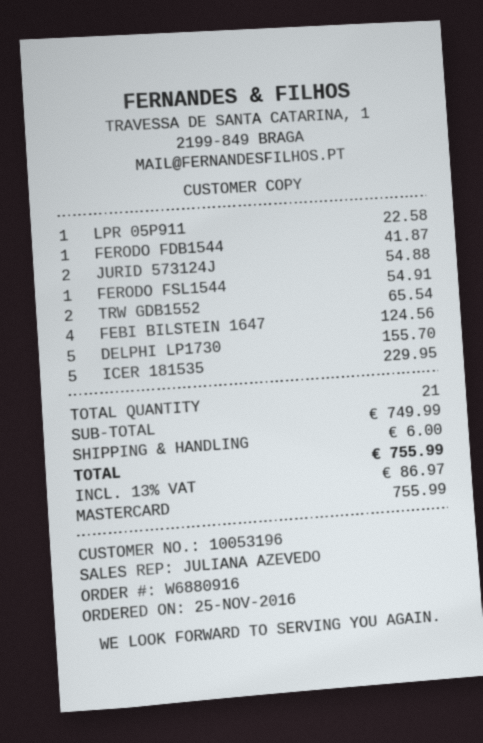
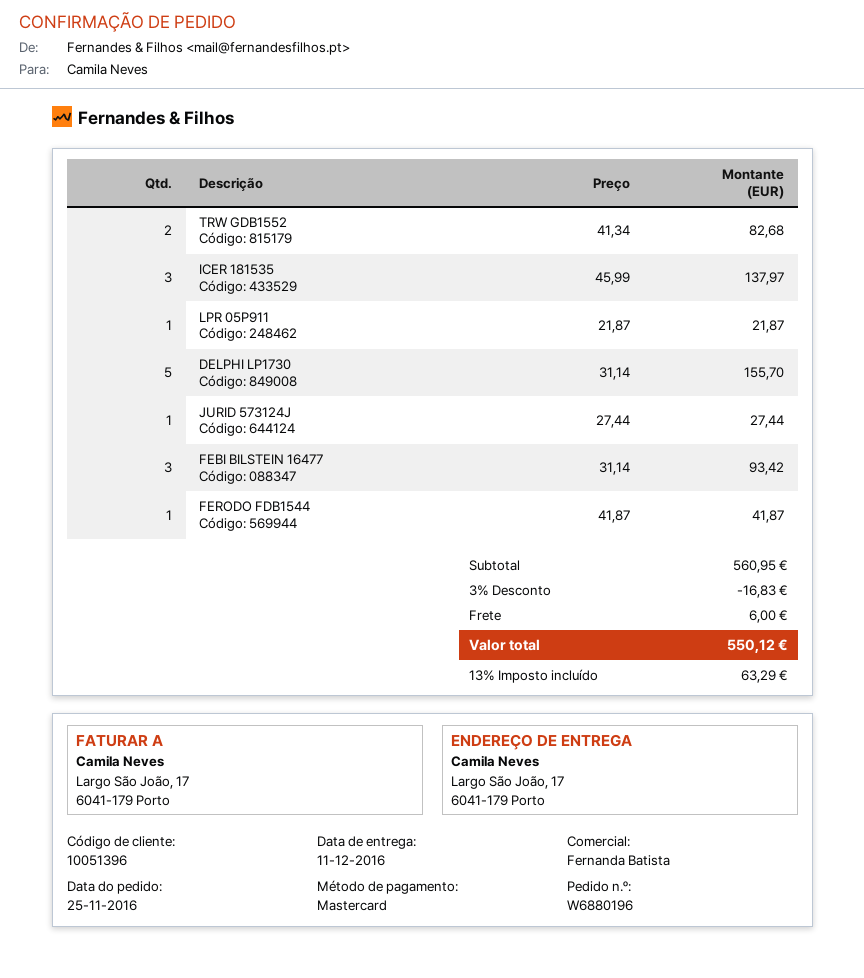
order number: W6880916 -> W6880196
customer number: 10053196 -> 10051396
sales rep: JULIANA AZEVEDO -> Fernanda Batista
LPR 05P911: 1 for 22.58 -> 1 for 21.87
JURID 573124J: 2 for 54.88 -> 1 for 27.44
FERODO FSL1544: 1 for 54.91 -> none
TRW GDB1552: 2 for 65.54 -> 2 for 82.68
FEBI BILSTEIN 1647: 4 for 124.56 -> 3 for 93.42
ICER 181535: 5 for 229.95 -> 3 for 137.97
subtotal: 749.99 -> 560.95
discount: none -> 3% = 16.83
tax: 13% = 86.97 -> 13% = 63.29
total: 755.99 -> 550.12

